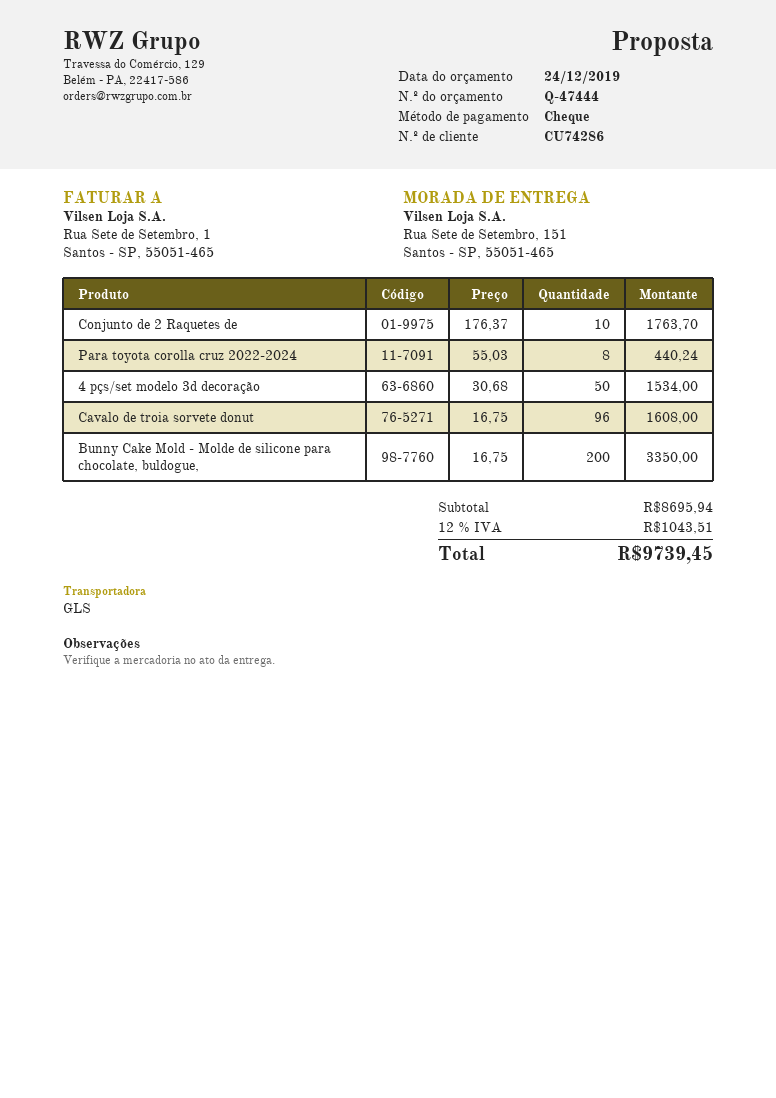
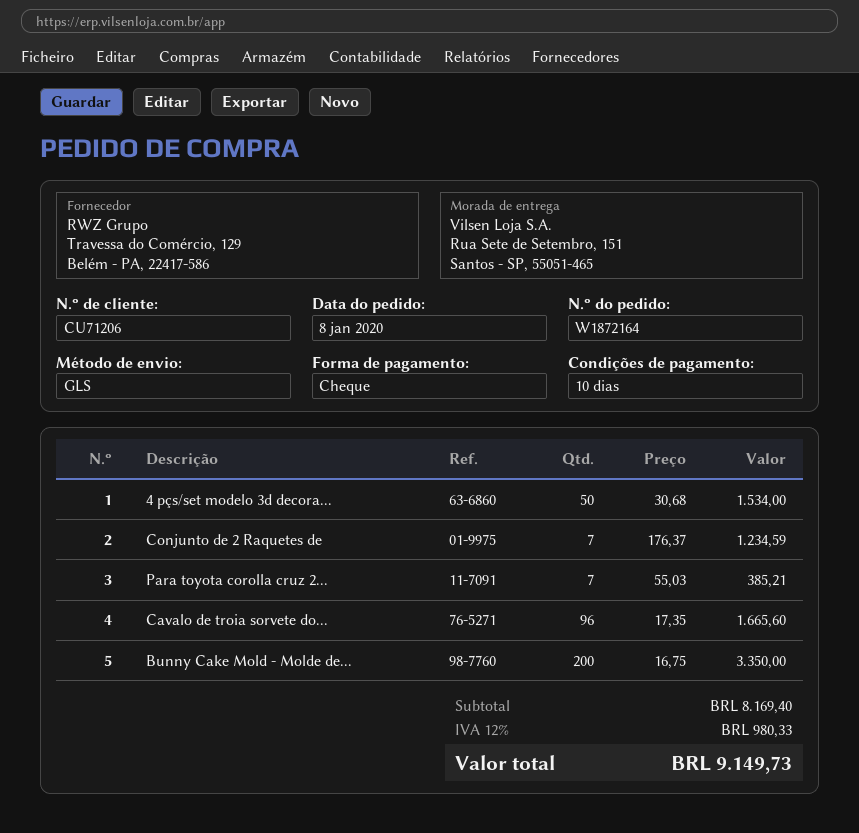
customer number: CU74286 -> CU71206
Conjunto de 2 Raquetes de: 10 x 176.37 = 1763.70 -> 7 x 176.37 = 1234.59
Para toyota corolla cruz 2022-2024: 8 x 55.03 = 440.24 -> 7 x 55.03 = 385.21
Cavalo de troia sorvete donut: 96 x 16.75 = 1608.00 -> 96 x 17.35 = 1665.60
subtotal: 8695.94 -> 8169.40
tax: 12% = 1043.51 -> 12% = 980.33
total: 9739.45 -> 9149.73

